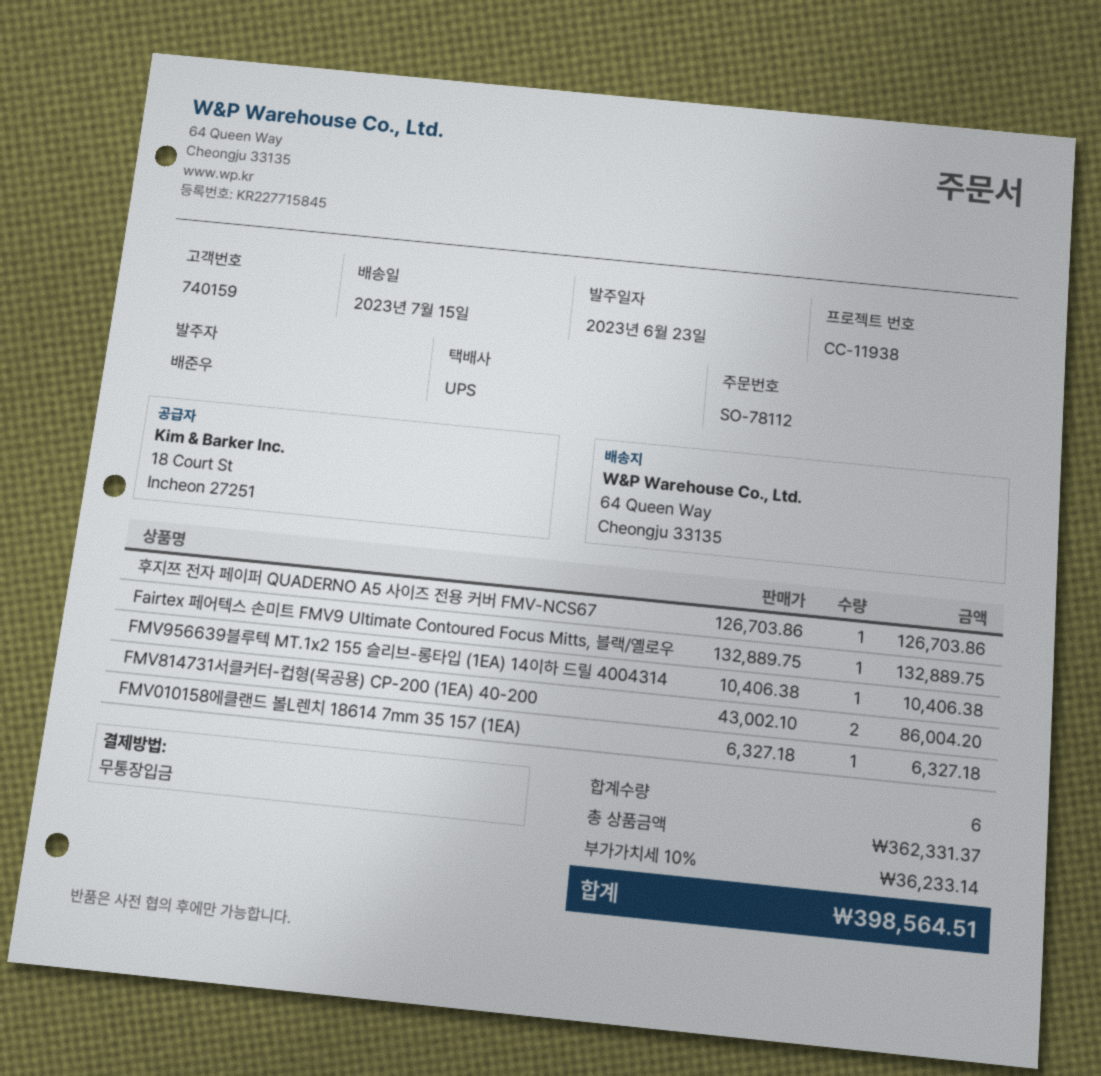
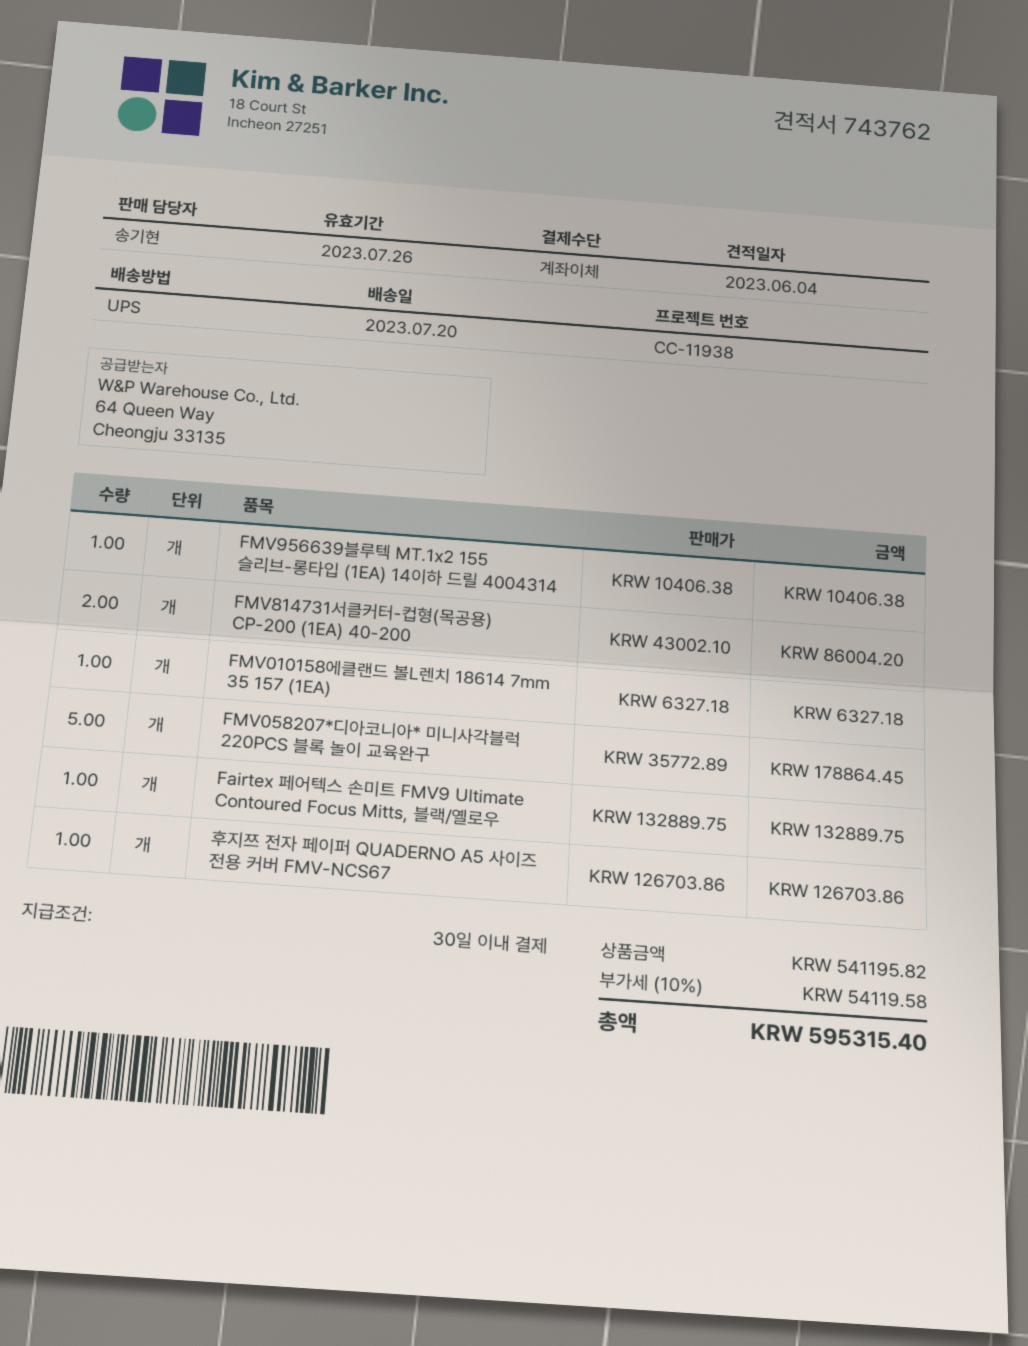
delivery date: 2023-07-15 -> 2023-07-20
FMV058207*디아코니아* 미니사각블럭 220PCS 블록 놀이 교육완구: none -> 5 x 35772.89 = 178864.45
subtotal: 362331.37 -> 541195.82
tax: 10% = 36233.14 -> 10% = 54119.58
total: 398564.51 -> 595315.40

